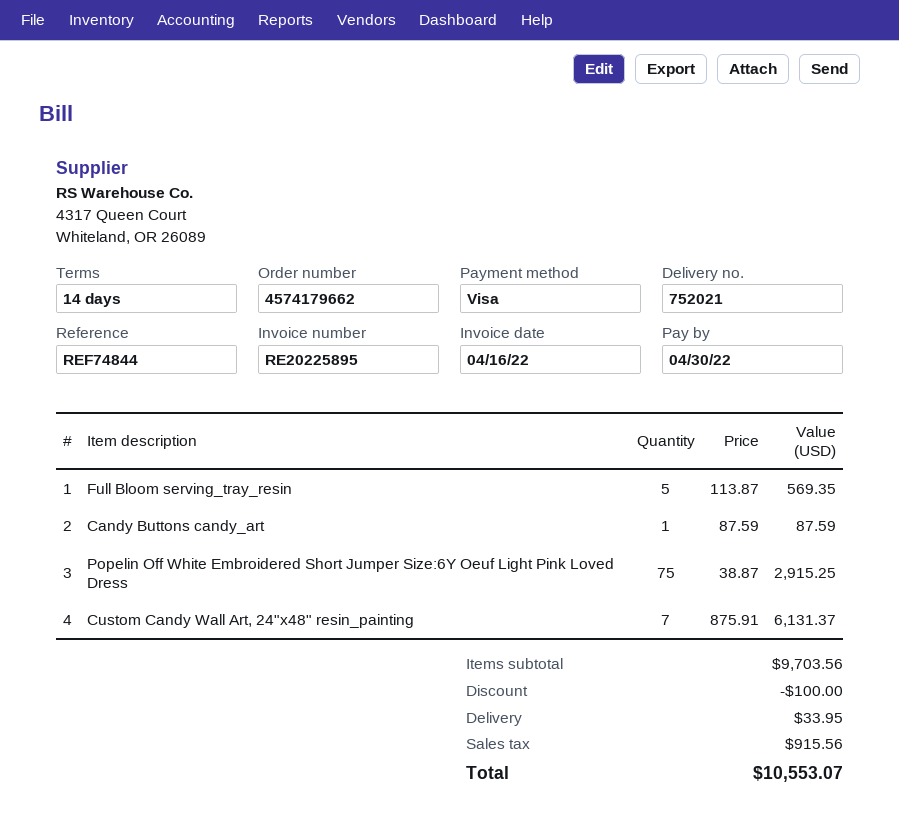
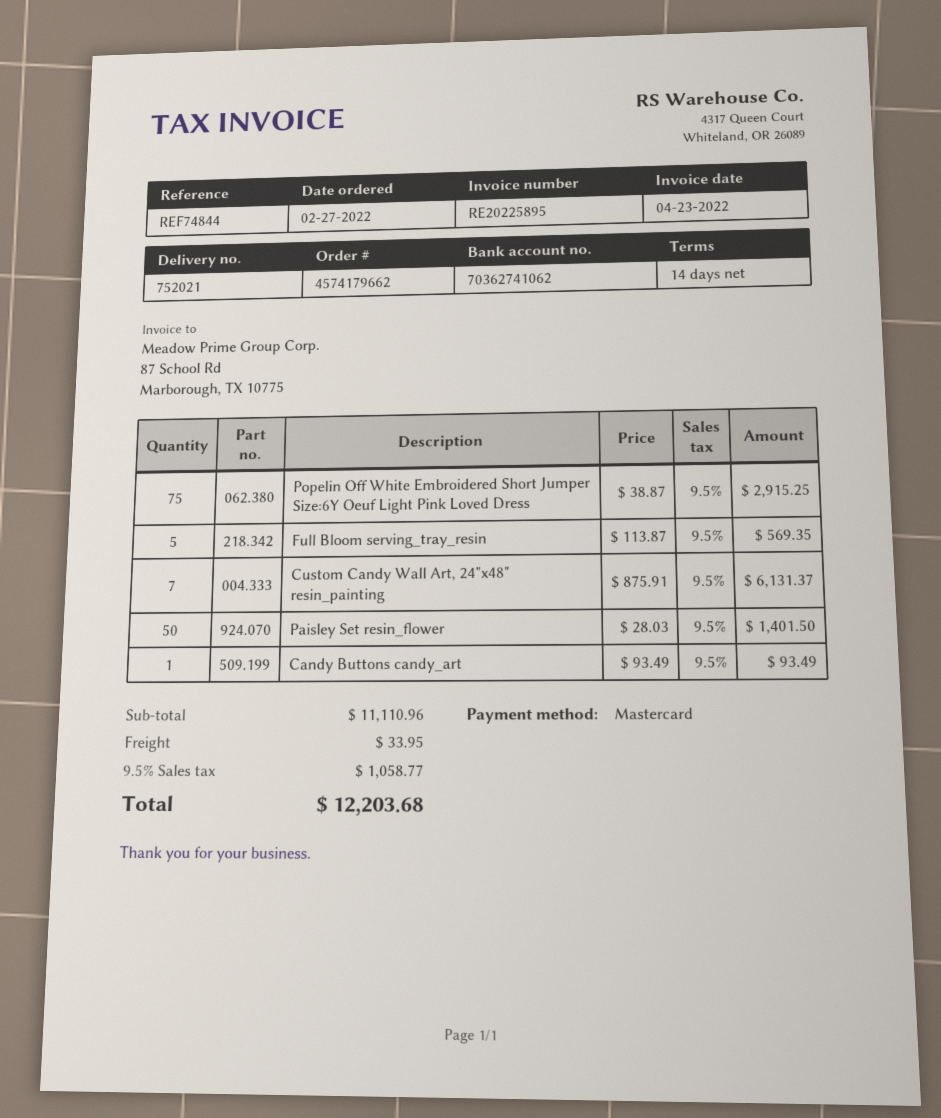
invoice date: 2022-04-16 -> 2022-04-23
payment method: Visa -> Mastercard
Candy Buttons candy_art: 1 x 87.59 = 87.59 -> 1 x 93.49 = 93.49
Paisley Set resin_flower: none -> 50 x 28.03 = 1401.50
subtotal: 9703.56 -> 11110.96
discount: 100.00 -> none
tax: 915.56 -> 1058.77
total: 10553.07 -> 12203.68

